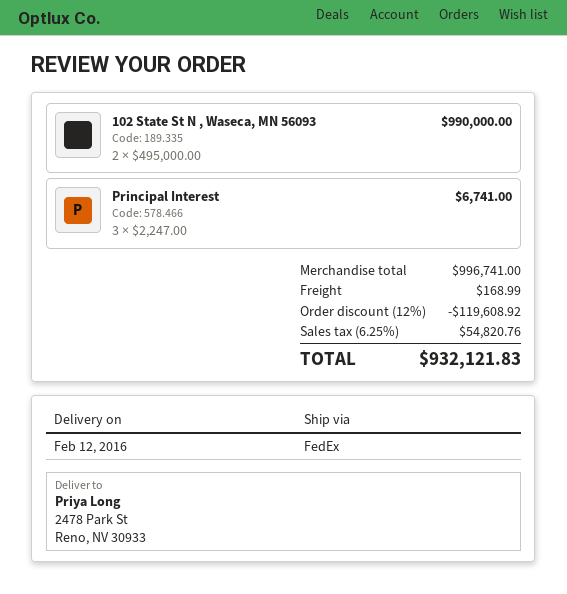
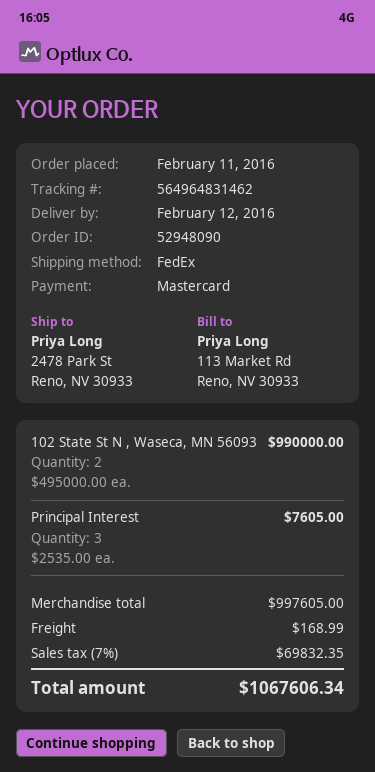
Principal Interest: 3 x 2247.00 = 6741.00 -> 3 x 2535.00 = 7605.00
subtotal: 996741.00 -> 997605.00
discount: 12% = 119608.92 -> none
tax: 6.25% = 54820.76 -> 7% = 69832.35
total: 932121.83 -> 1067606.34

